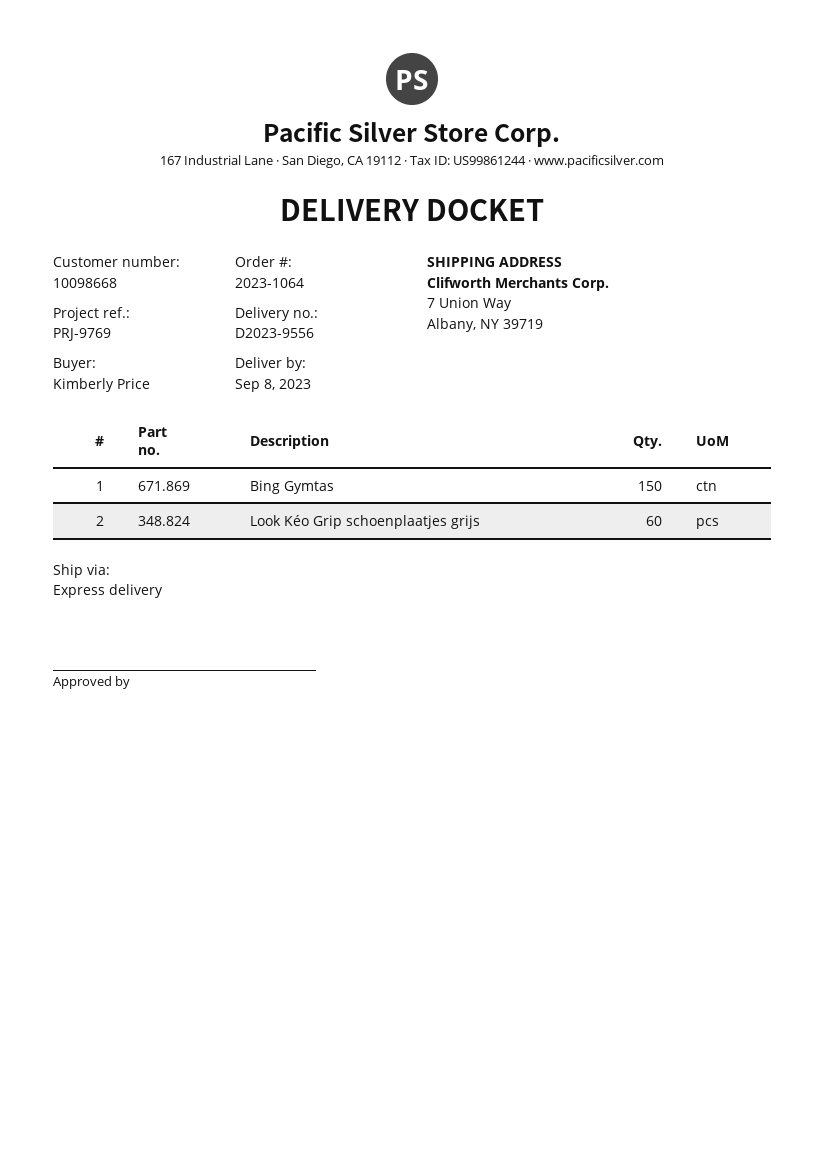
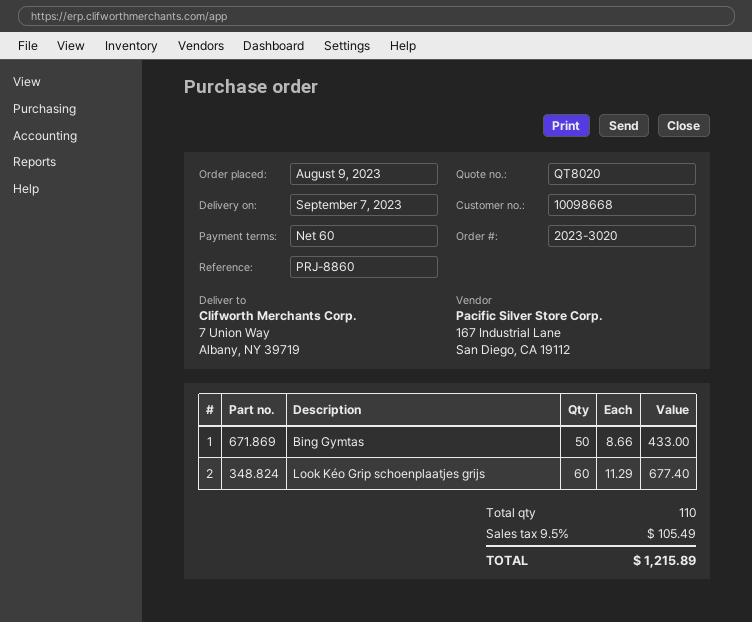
order number: 2023-1064 -> 2023-3020
delivery date: 2023-09-08 -> 2023-09-07
reference: PRJ-9769 -> PRJ-8860
Bing Gymtas: 150 -> 50

